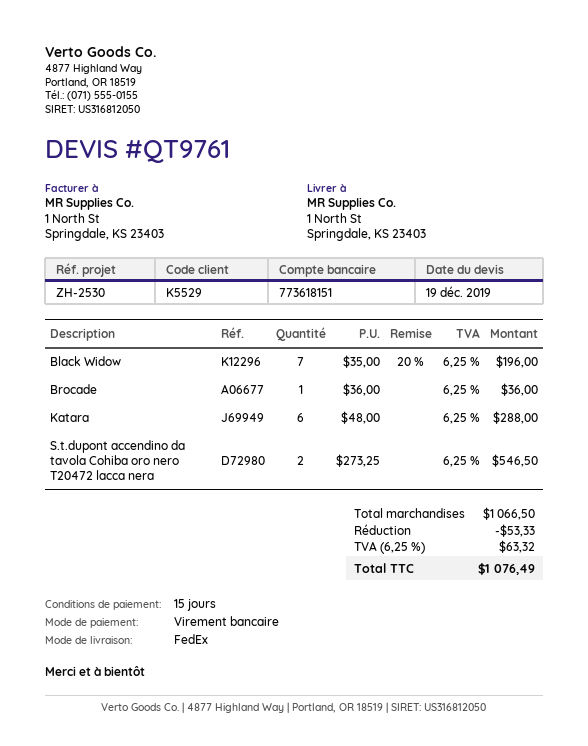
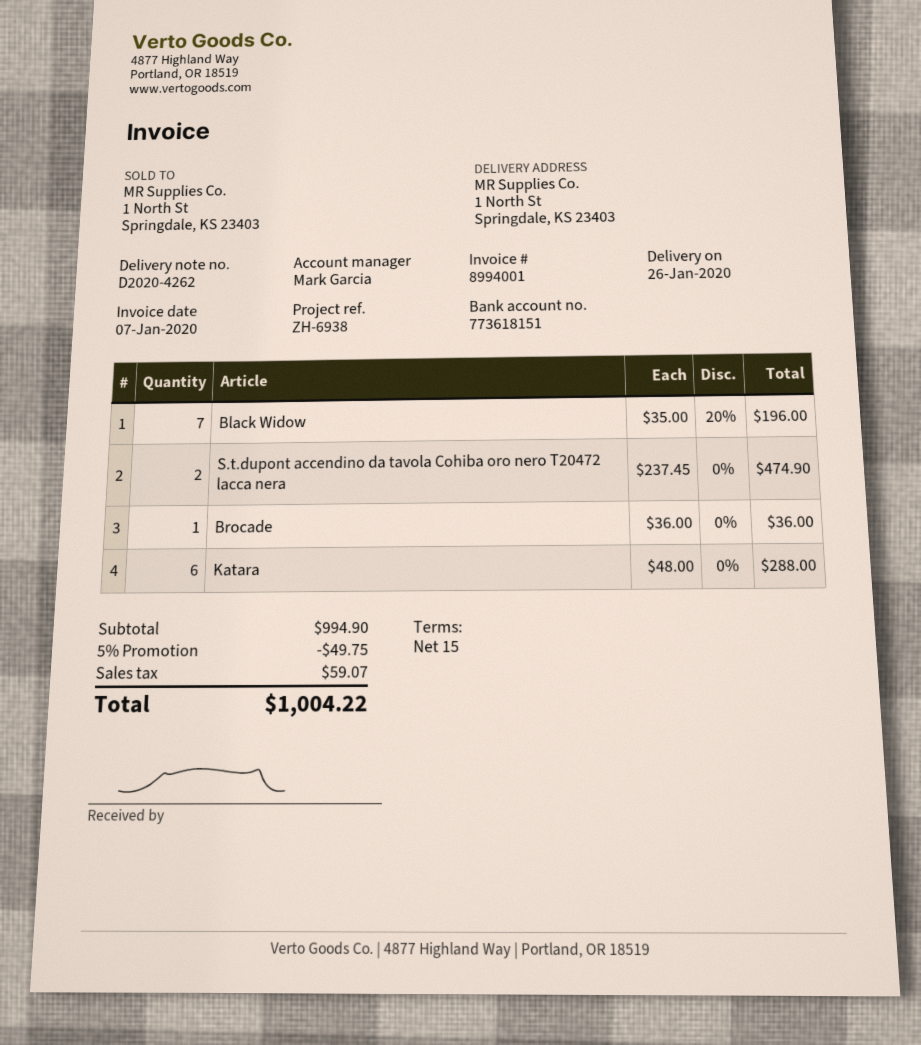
reference: ZH-2530 -> ZH-6938
S.t.dupont accendino da tavola Cohiba oro nero T20472 lacca nera: 2 x 273.25 = 546.50 -> 2 x 237.45 = 474.90
subtotal: 1066.50 -> 994.90
discount: 53.33 -> 49.75
tax: 63.32 -> 59.07
total: 1076.49 -> 1004.22

